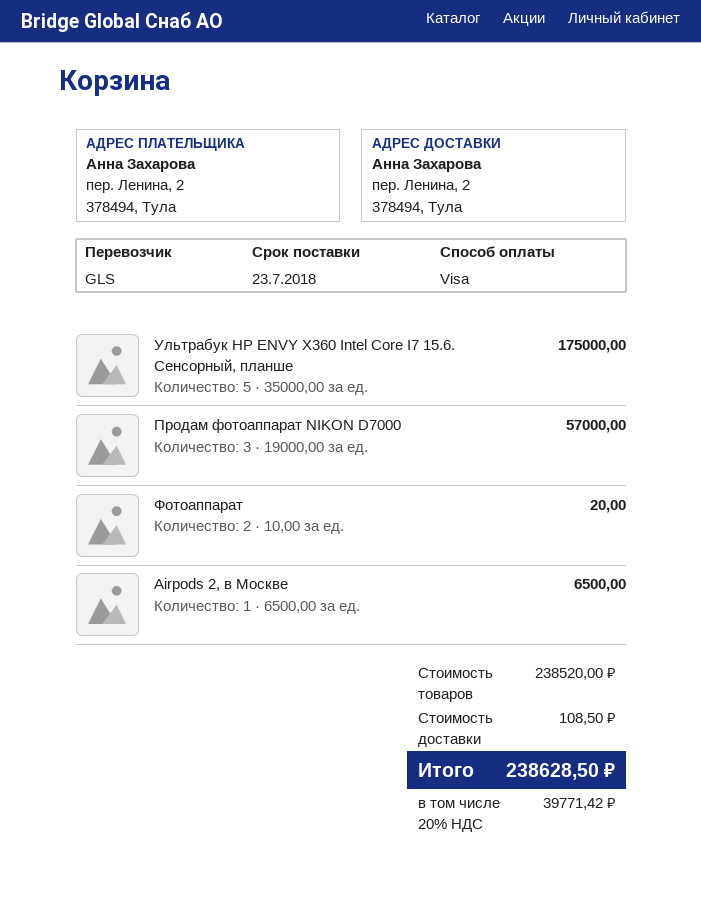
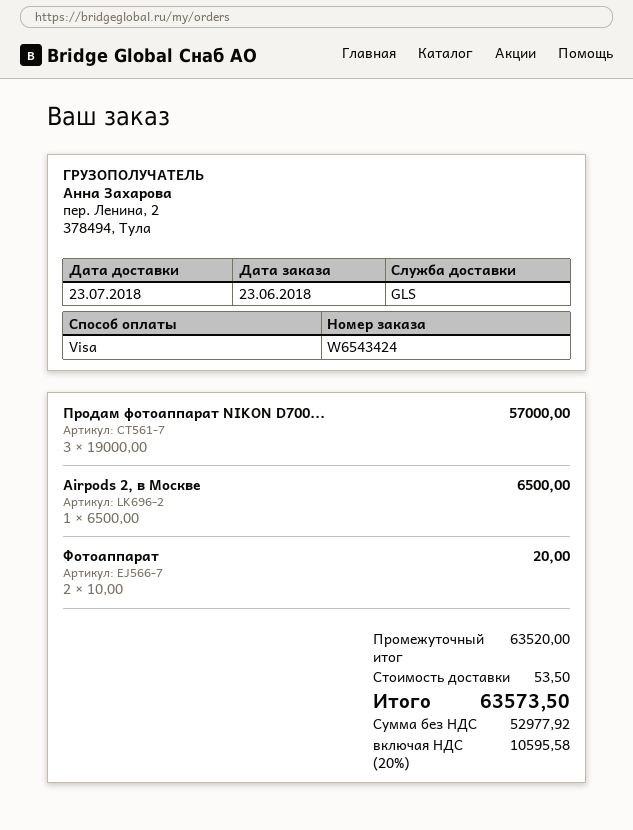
Ультрабук HP ENVY X360 Intel Core I7 15.6. Сенсорный, планше: 5 x 35000.00 = 175000.00 -> none
subtotal: 238520.00 -> 63520.00
shipping: 108.50 -> 53.50
tax: 20% = 39771.42 -> 20% = 10595.58
total: 238628.50 -> 63573.50

